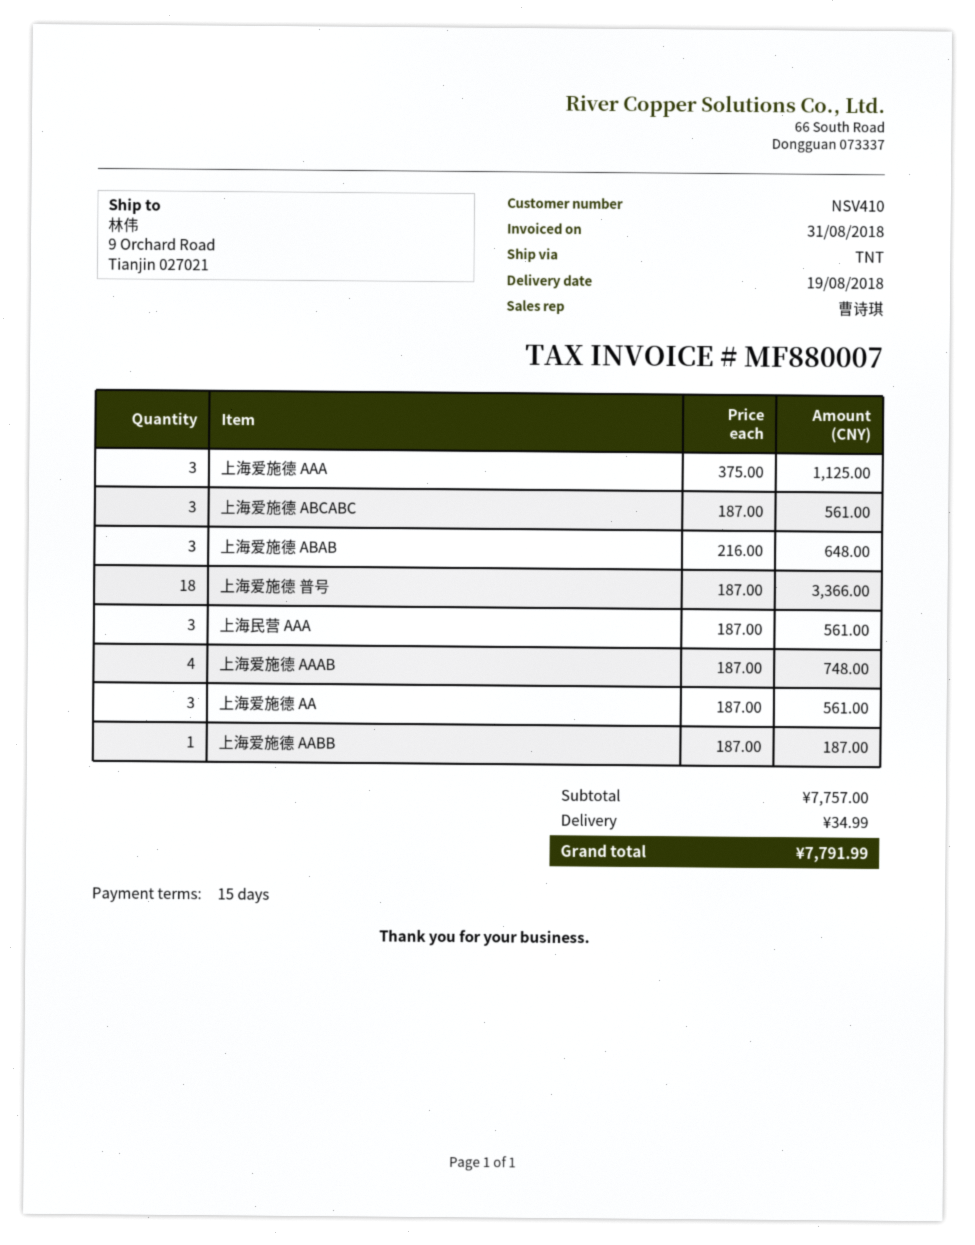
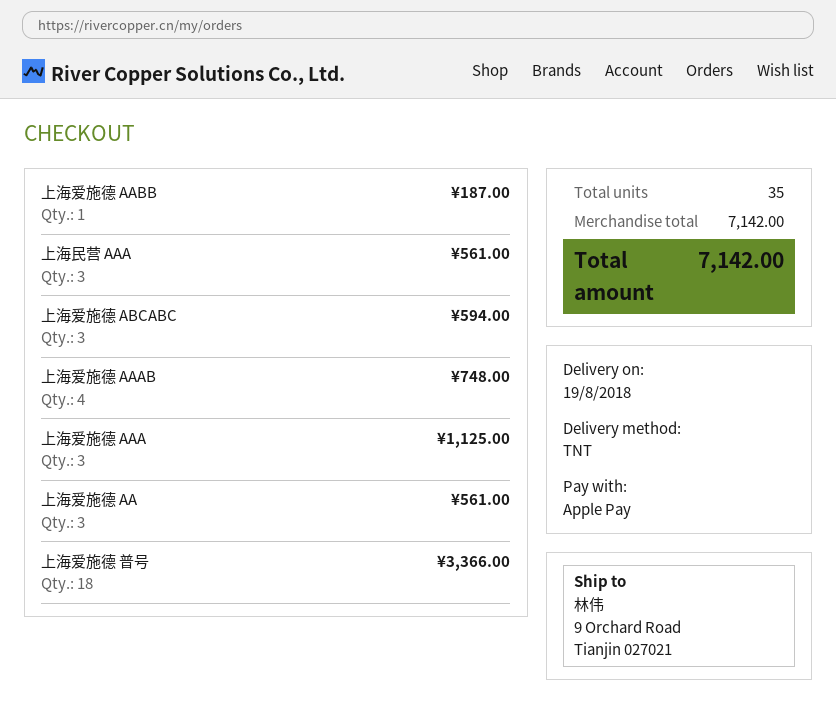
上海爱施德 ABCABC: 3 for 561.00 -> 3 for 594.00
上海爱施德 ABAB: 3 for 648.00 -> none
subtotal: 7757.00 -> 7142.00
shipping: 34.99 -> none
total: 7791.99 -> 7142.00

